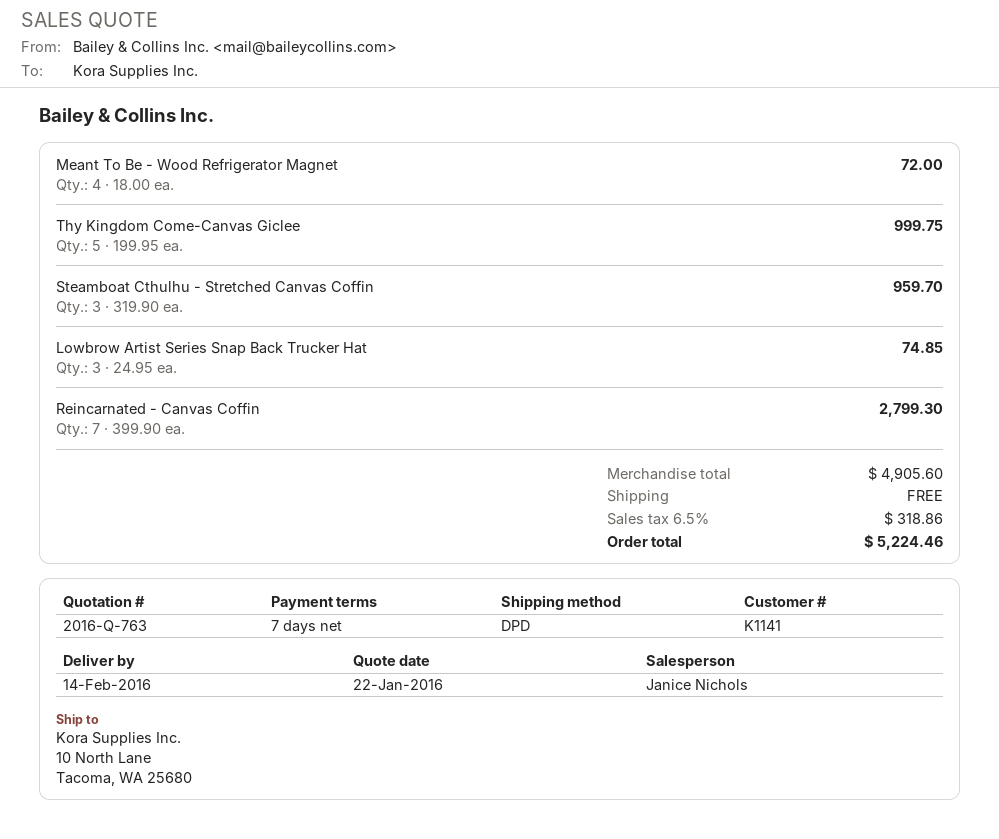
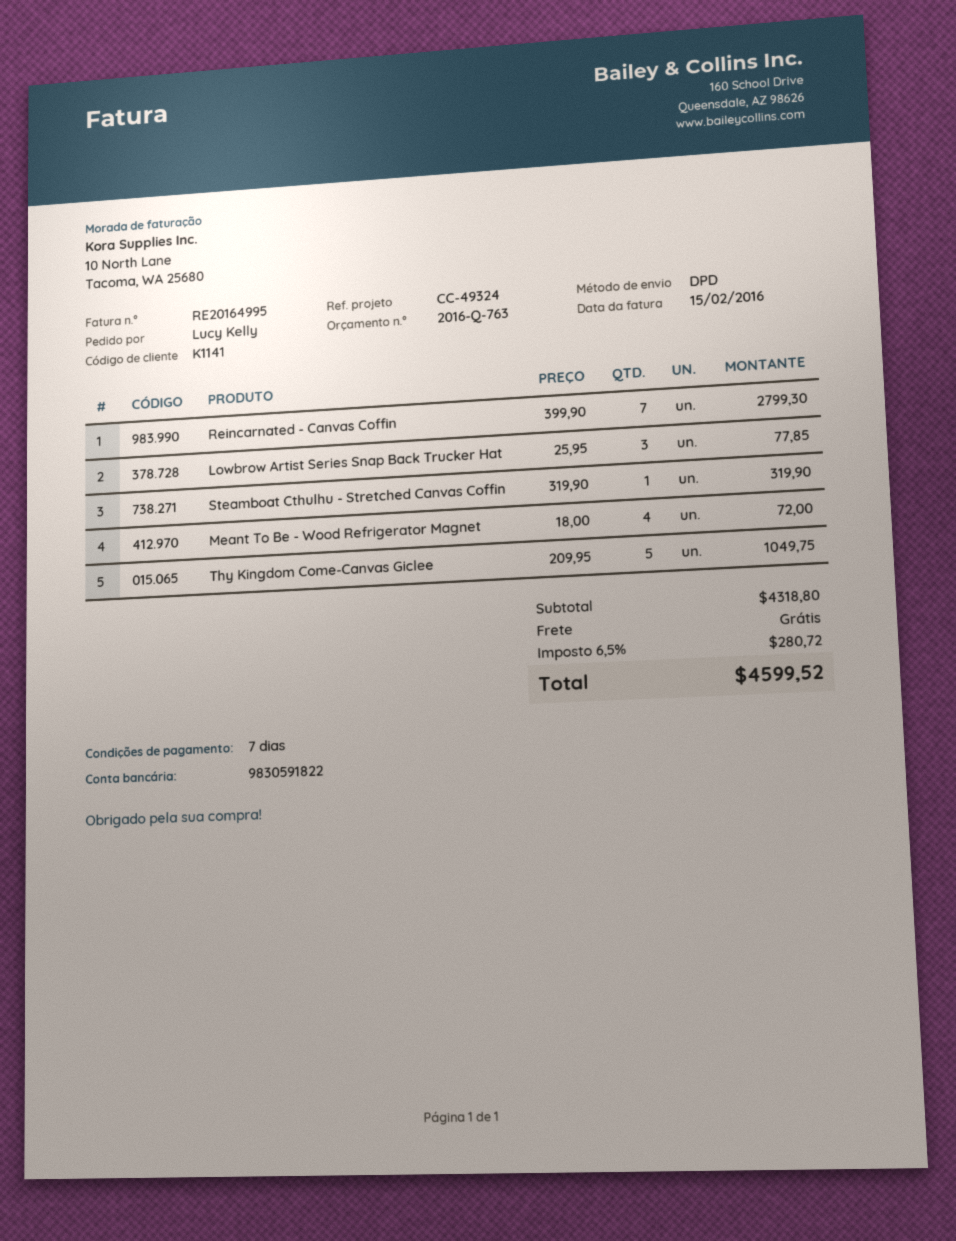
Thy Kingdom Come-Canvas Giclee: 5 x 199.95 = 999.75 -> 5 x 209.95 = 1049.75
Steamboat Cthulhu - Stretched Canvas Coffin: 3 x 319.90 = 959.70 -> 1 x 319.90 = 319.90
Lowbrow Artist Series Snap Back Trucker Hat: 3 x 24.95 = 74.85 -> 3 x 25.95 = 77.85
subtotal: 4905.60 -> 4318.80
tax: 6.5% = 318.86 -> 6.5% = 280.72
total: 5224.46 -> 4599.52

